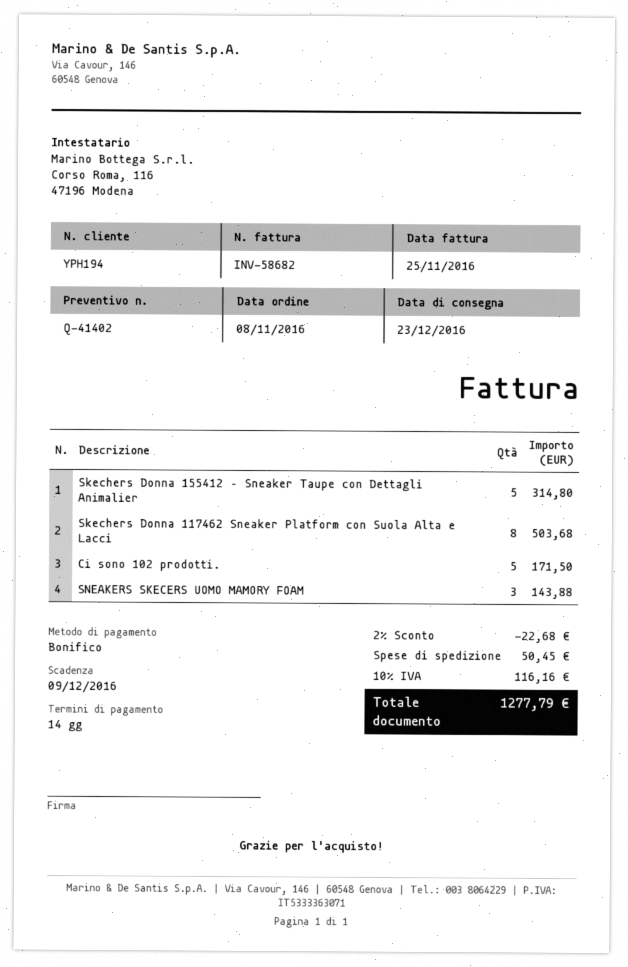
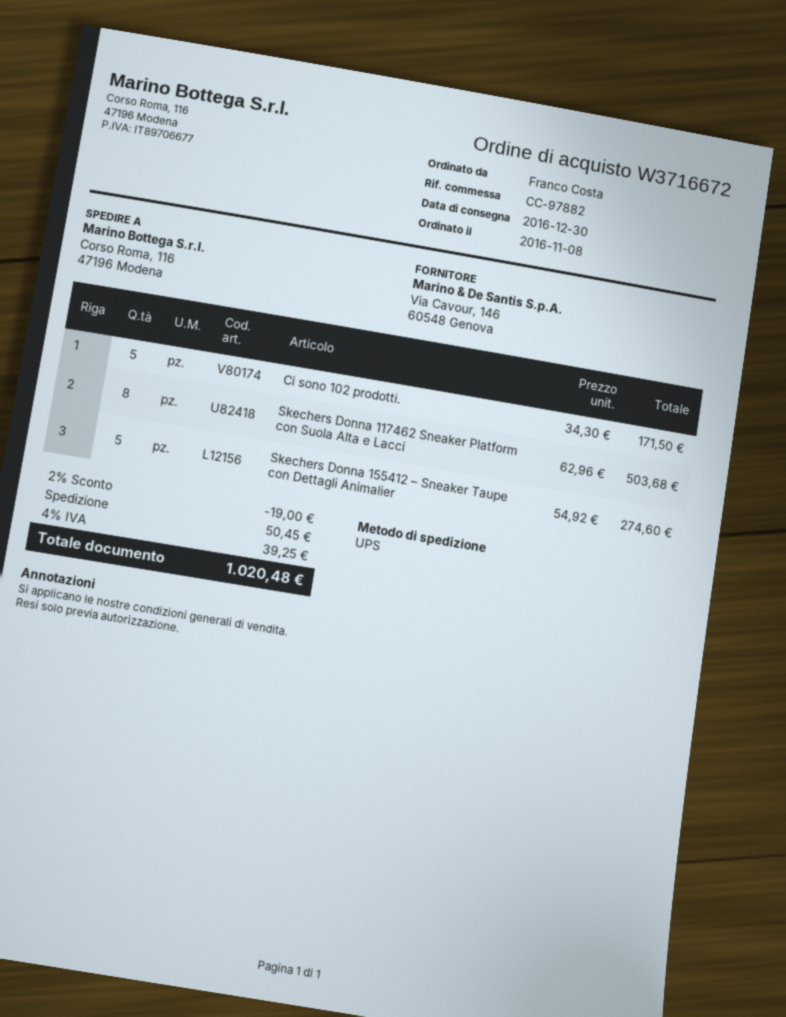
delivery date: 2016-12-23 -> 2016-12-30
Skechers Donna 155412 – Sneaker Taupe con Dettagli Animalier: 5 for 314.80 -> 5 for 274.60
SNEAKERS SKECERS UOMO MAMORY FOAM: 3 for 143.88 -> none
discount: 2% = 22.68 -> 2% = 19.00
tax: 10% = 116.16 -> 4% = 39.25
total: 1277.79 -> 1020.48

